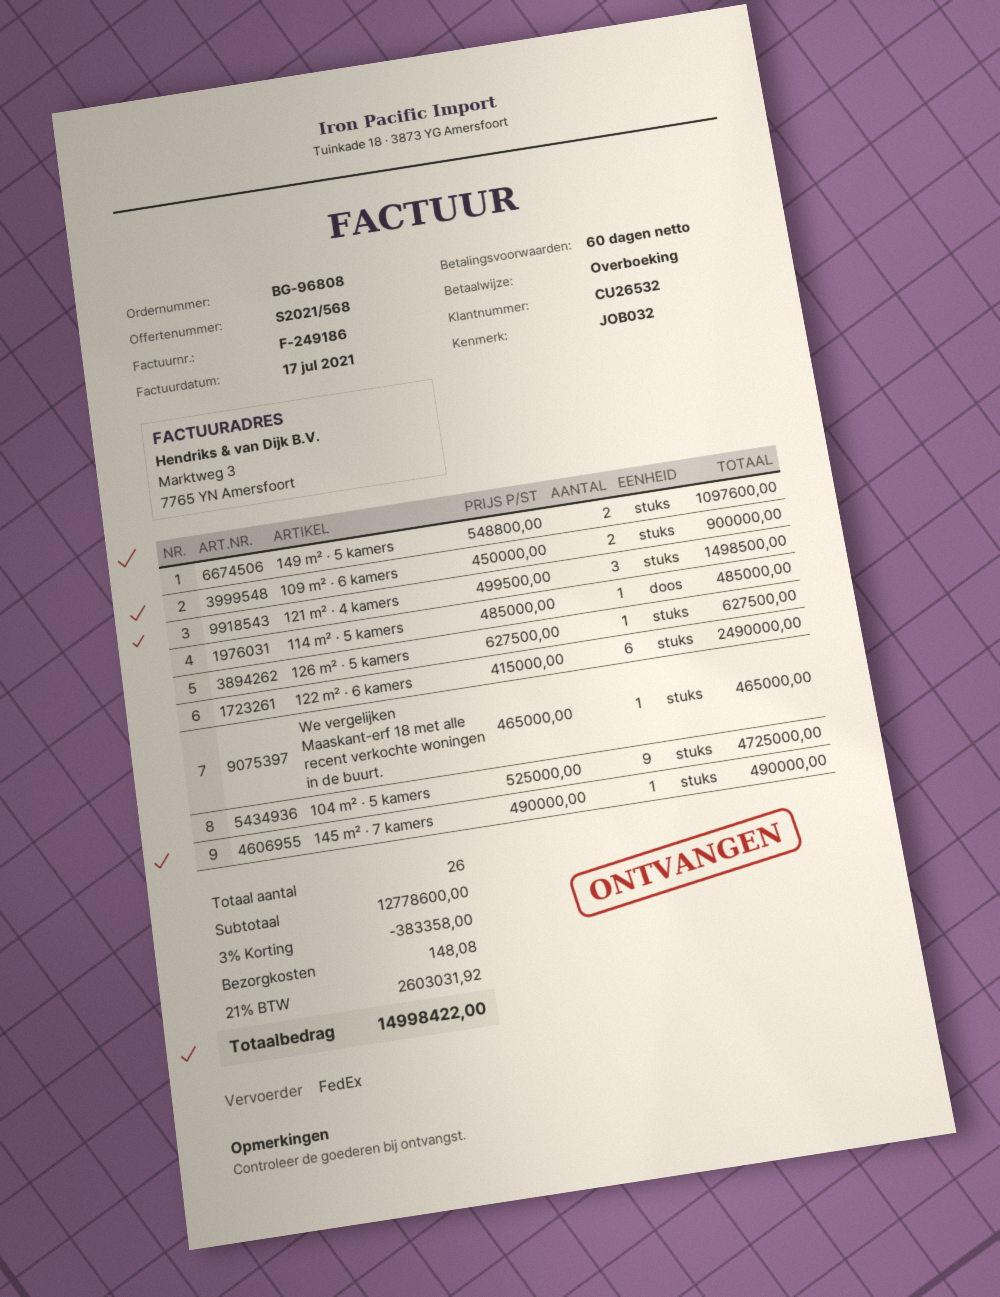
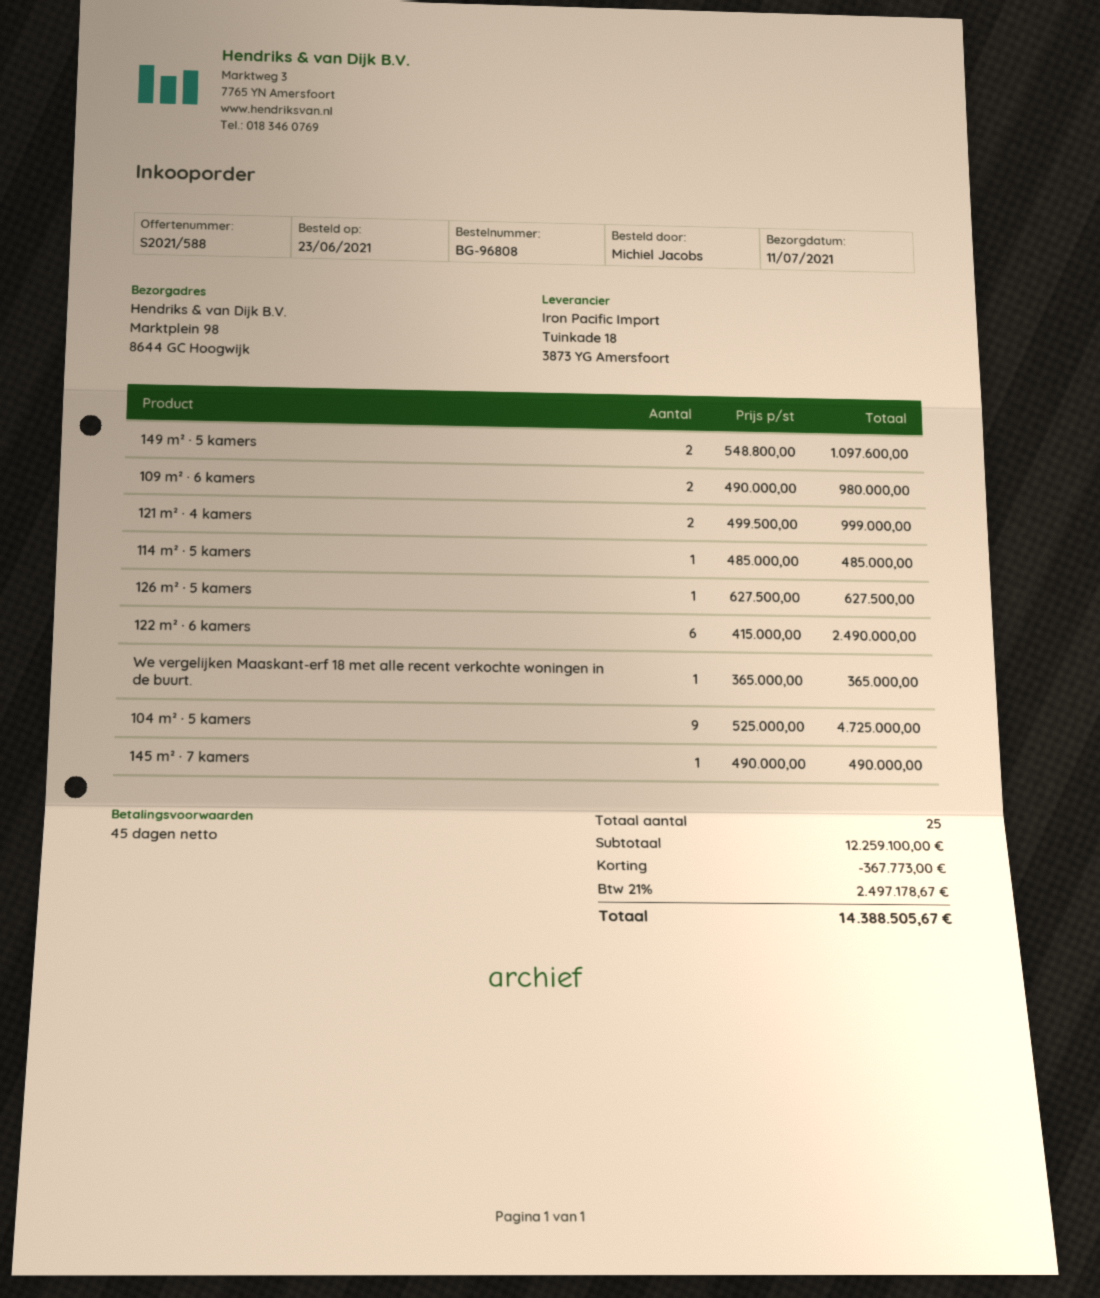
quote number: S2021/568 -> S2021/588
payment terms: 60 days -> 45 days
109 m² · 6 kamers: 2 x 450000.00 = 900000.00 -> 2 x 490000.00 = 980000.00
121 m² · 4 kamers: 3 x 499500.00 = 1498500.00 -> 2 x 499500.00 = 999000.00
We vergelijken Maaskant-erf 18 met alle recent verkochte woningen in de buurt.: 1 x 465000.00 = 465000.00 -> 1 x 365000.00 = 365000.00
total quantity: 26 -> 25
subtotal: 12778600.00 -> 12259100.00
discount: 383358.00 -> 367773.00
shipping: 148.08 -> none
tax: 21% = 2603031.92 -> 21% = 2497178.67
total: 14998422.00 -> 14388505.67

